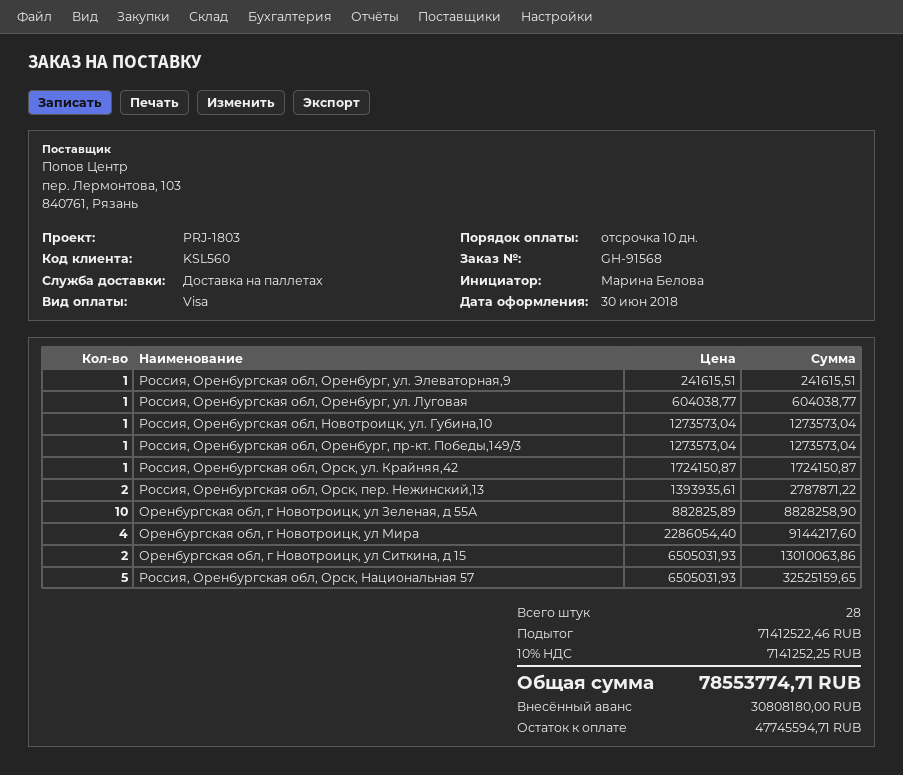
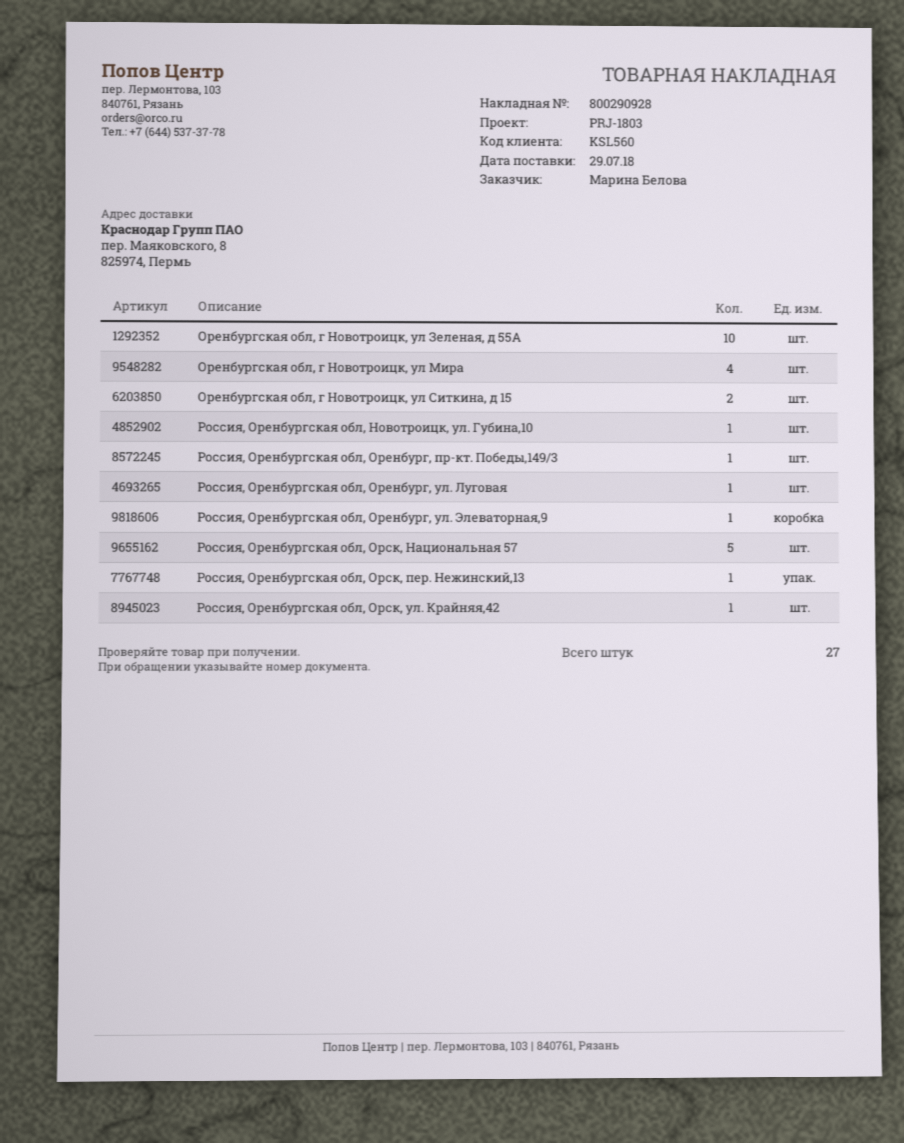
Россия, Оренбургская обл, Орск, пер. Нежинский,13: 2 -> 1
total quantity: 28 -> 27

